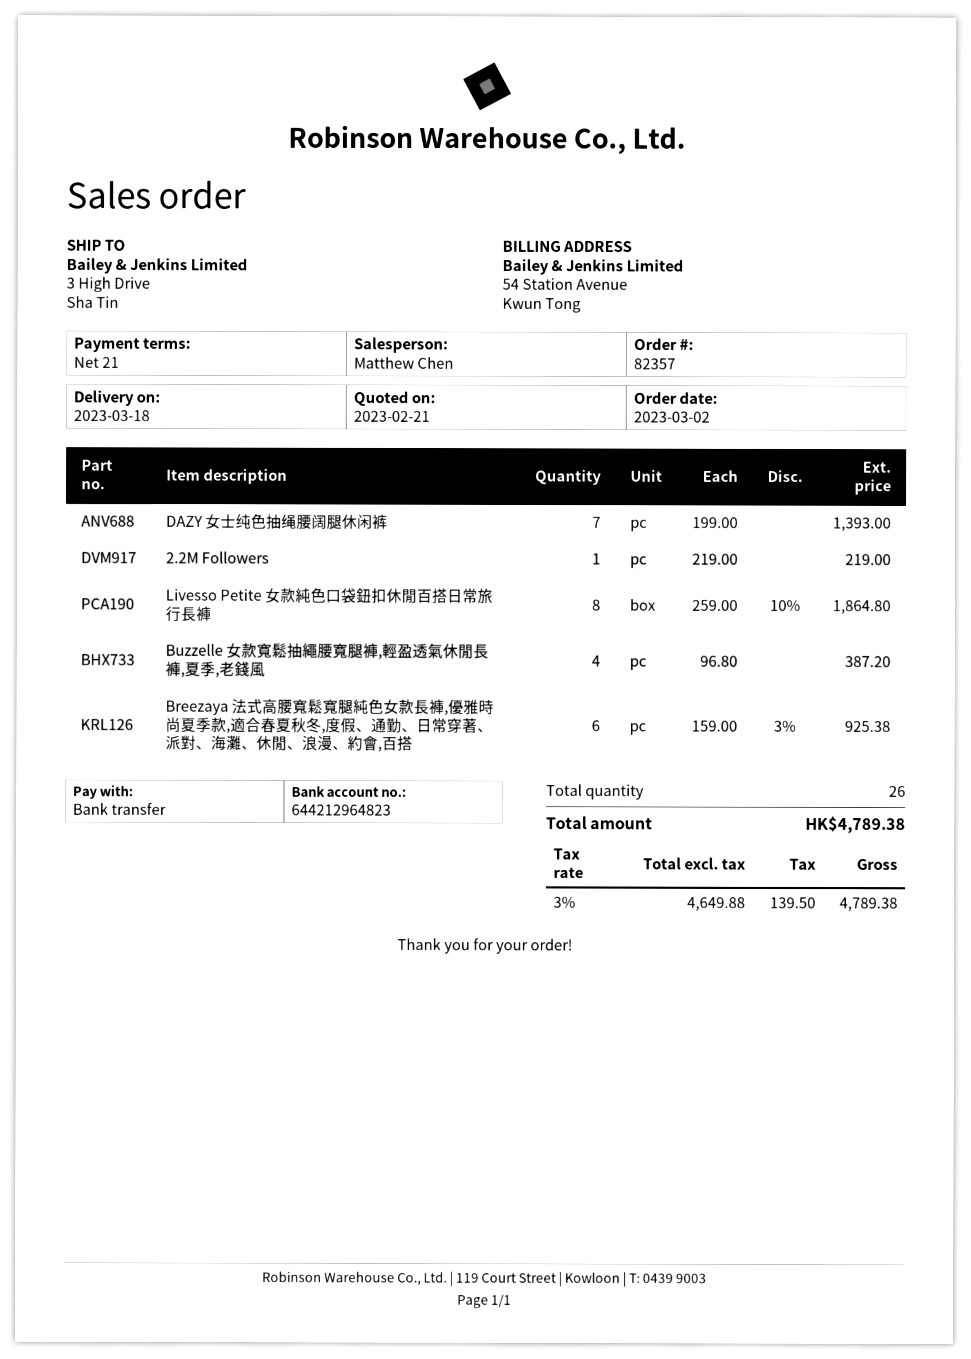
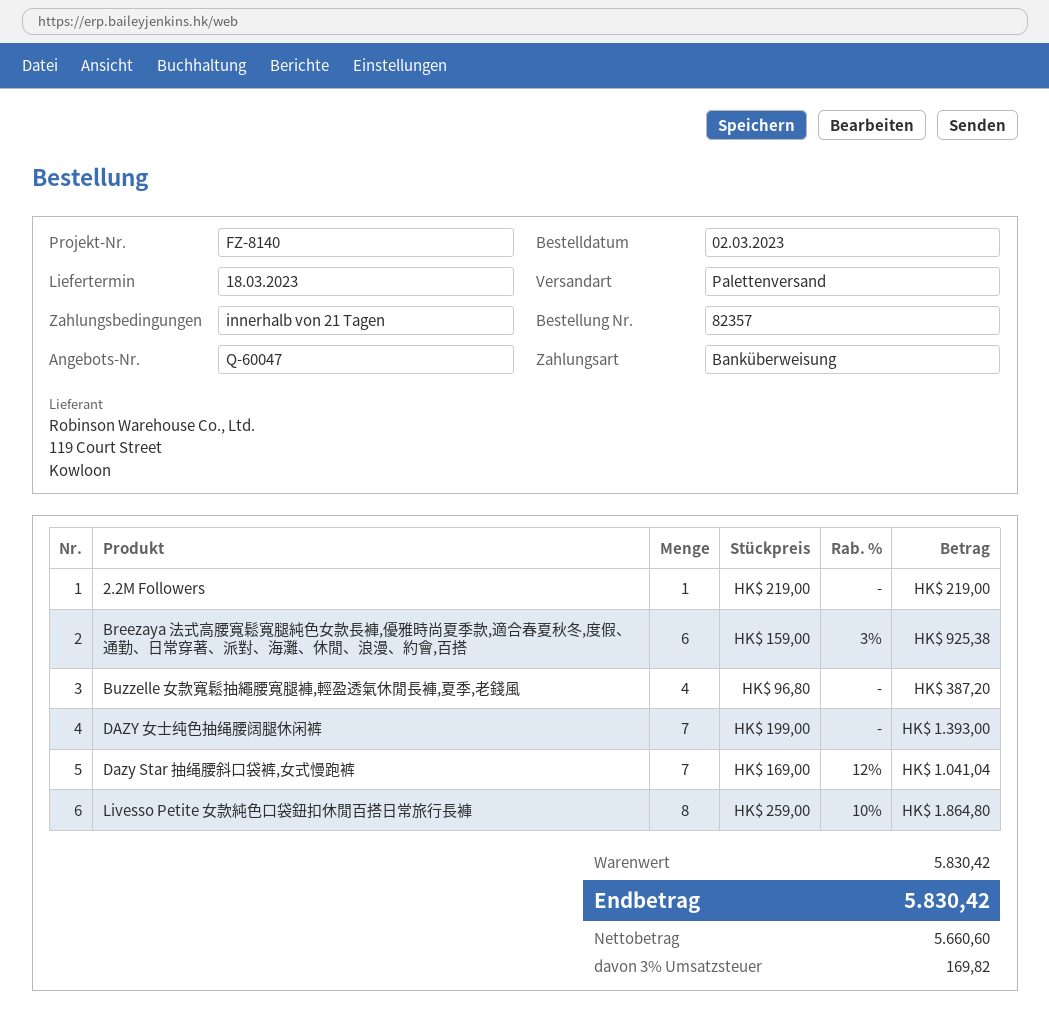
Dazy Star 抽绳腰斜口袋裤,女式慢跑裤: none -> 7 x 169.00 - 12% = 1041.04
net: 4649.88 -> 5660.60
tax: 3% = 139.50 -> 3% = 169.82
total: 4789.38 -> 5830.42

